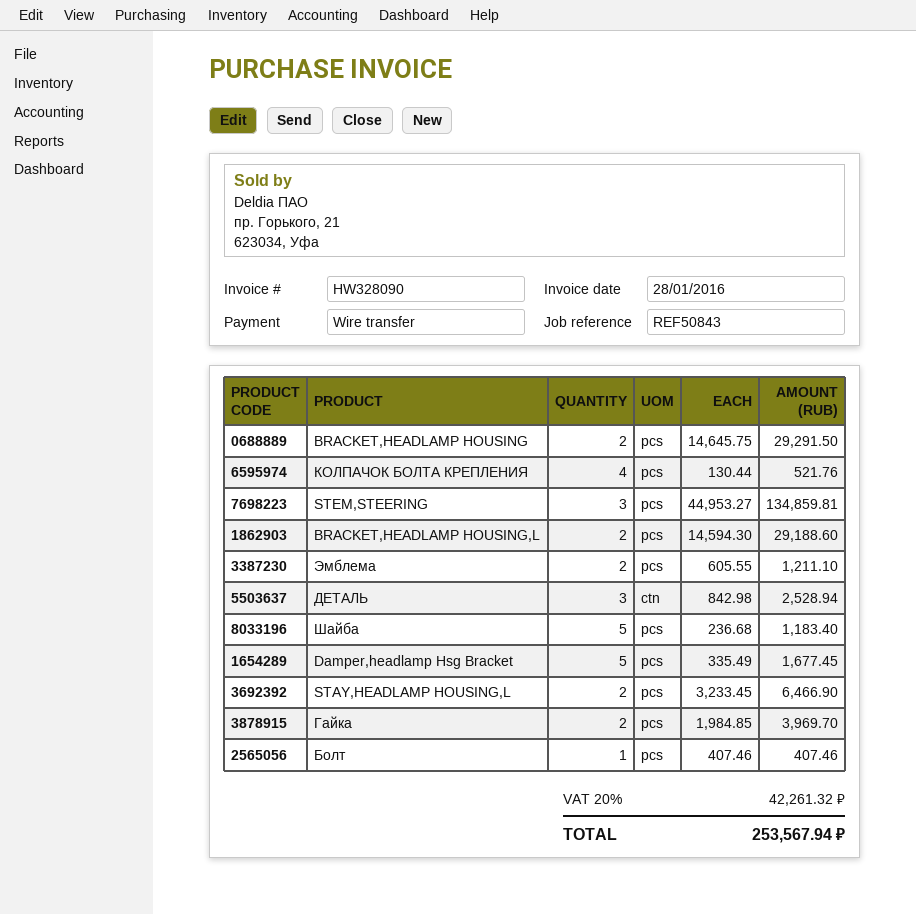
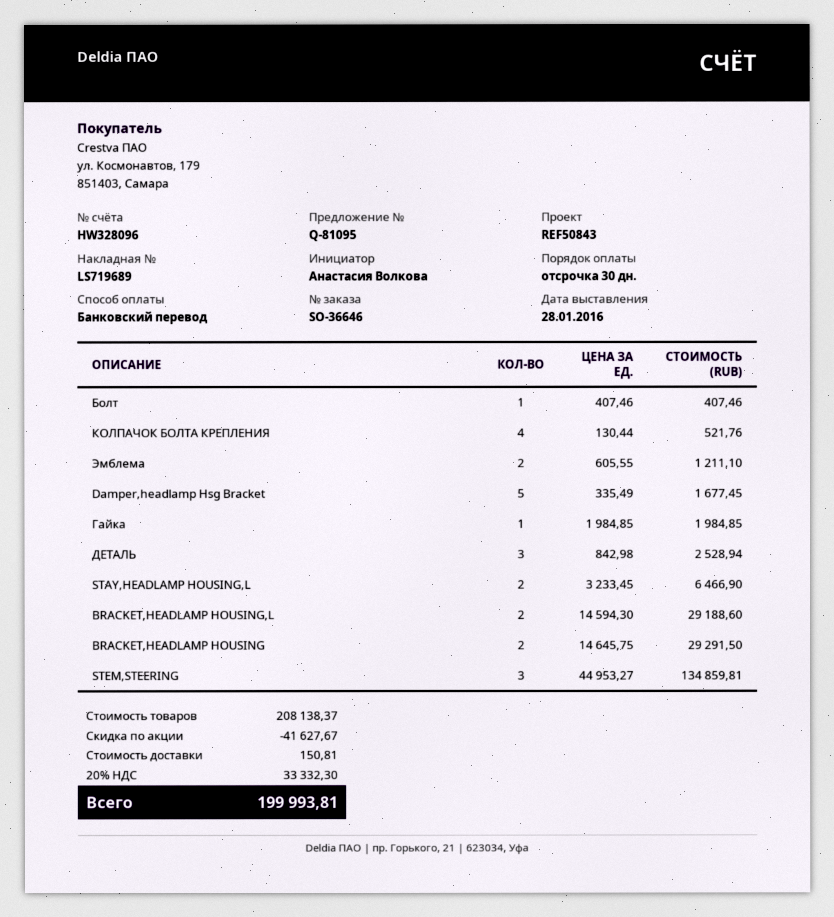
invoice number: HW328090 -> HW328096
Шайба: 5 x 236.68 = 1183.40 -> none
Гайка: 2 x 1984.85 = 3969.70 -> 1 x 1984.85 = 1984.85
discount: none -> 41627.67
shipping: none -> 150.81
tax: 20% = 42261.32 -> 20% = 33332.30
total: 253567.94 -> 199993.81

